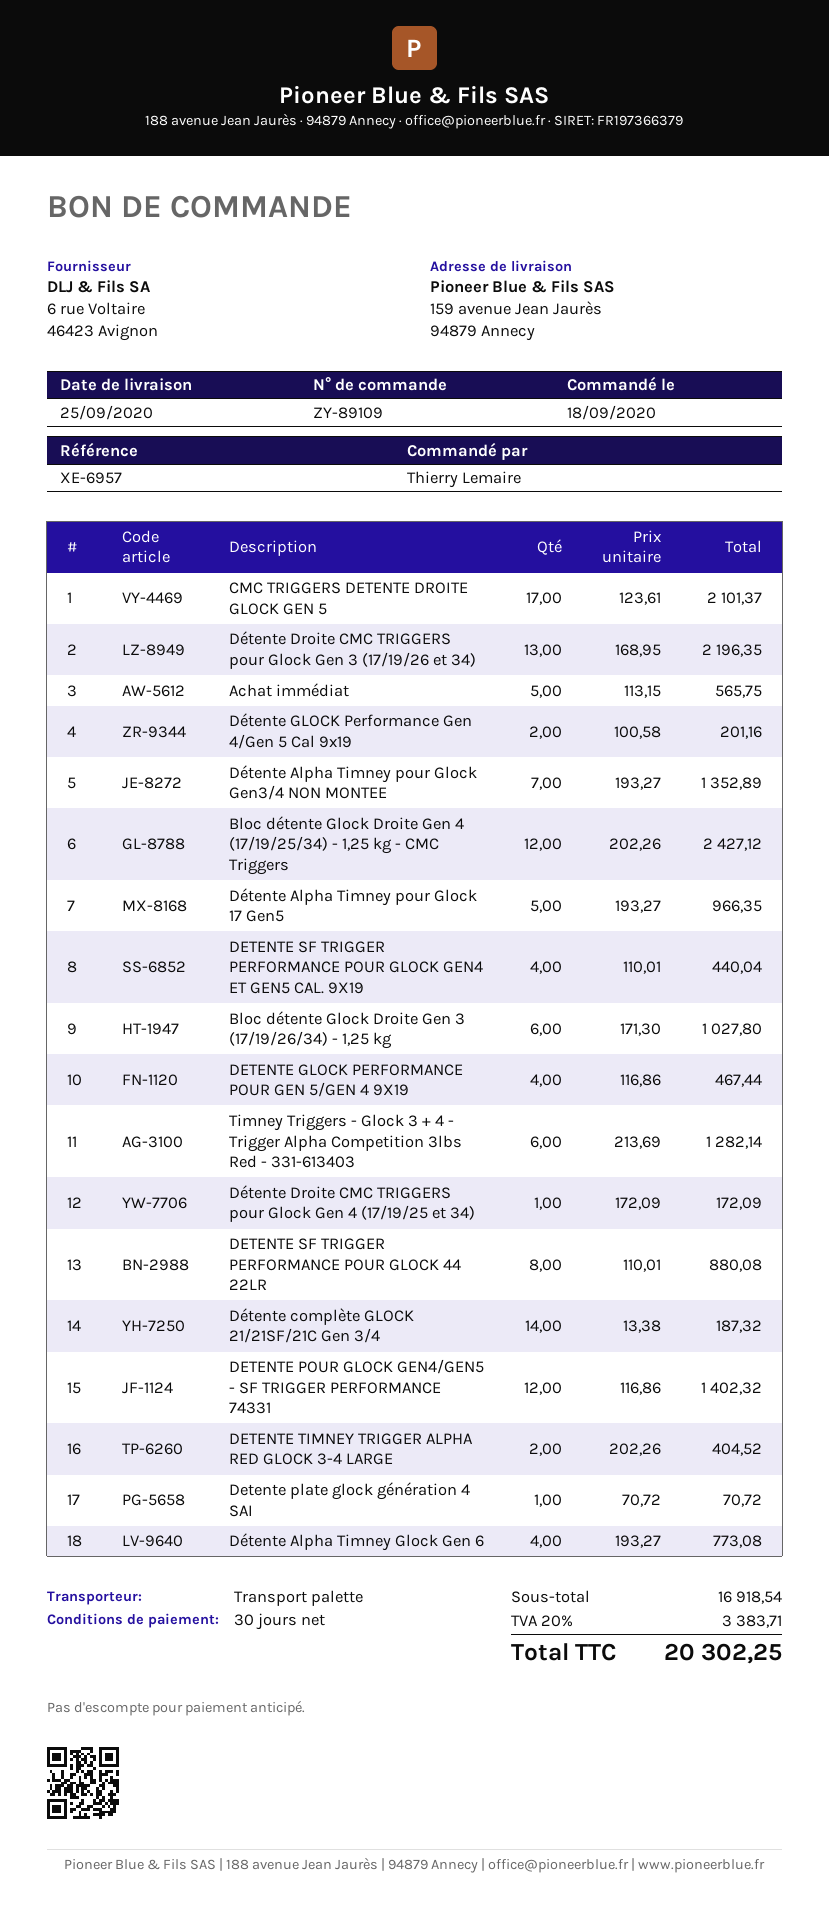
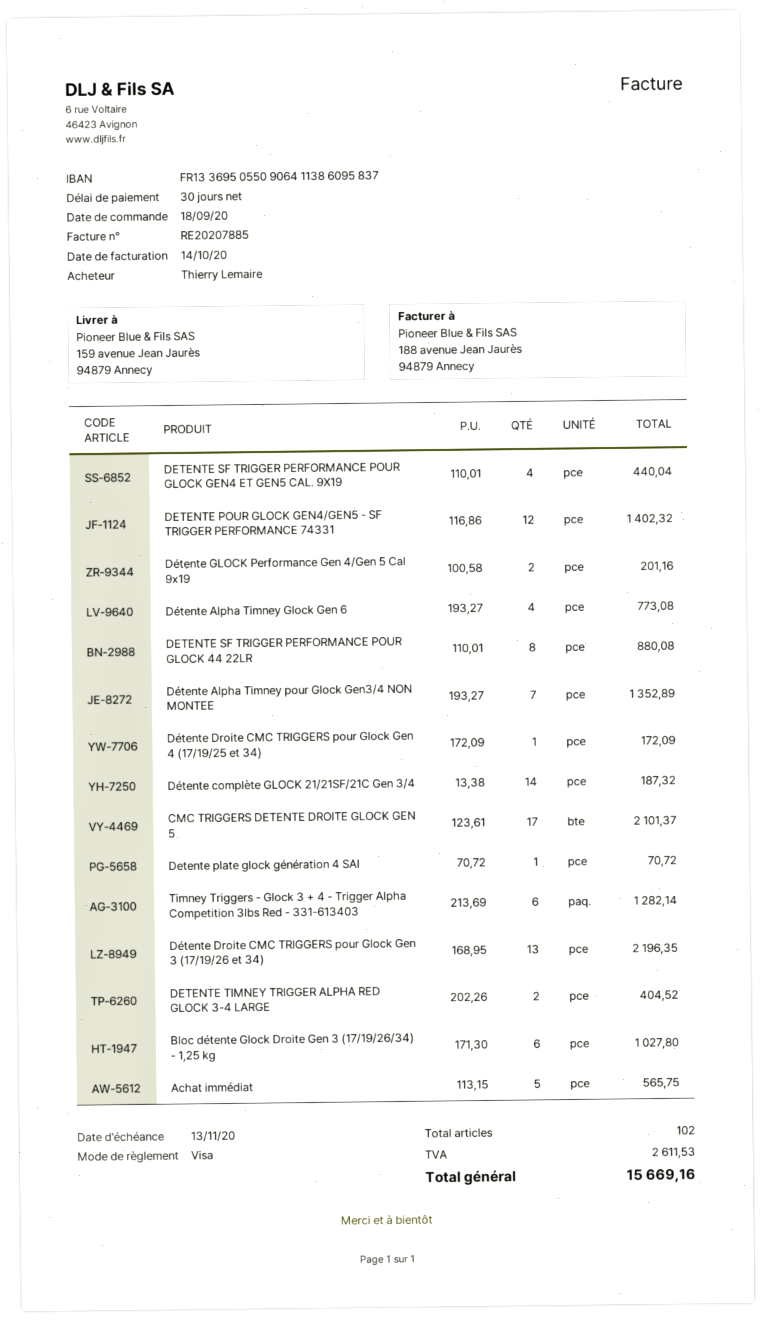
Bloc détente Glock Droite Gen 4 (17/19/25/34) - 1,25 kg - CMC Triggers: 12 x 202.26 = 2427.12 -> none
Détente Alpha Timney pour Glock 17 Gen5: 5 x 193.27 = 966.35 -> none
DETENTE GLOCK PERFORMANCE POUR GEN 5/GEN 4 9X19: 4 x 116.86 = 467.44 -> none
tax: 3383.71 -> 2611.53
total: 20302.25 -> 15669.16

